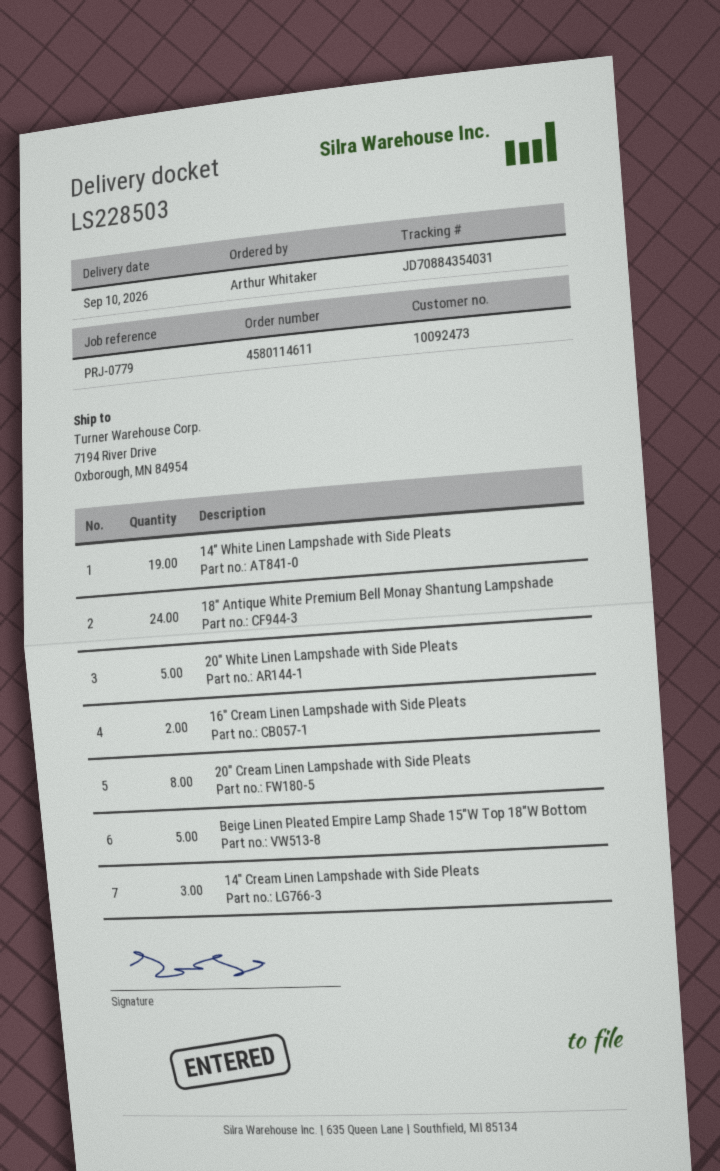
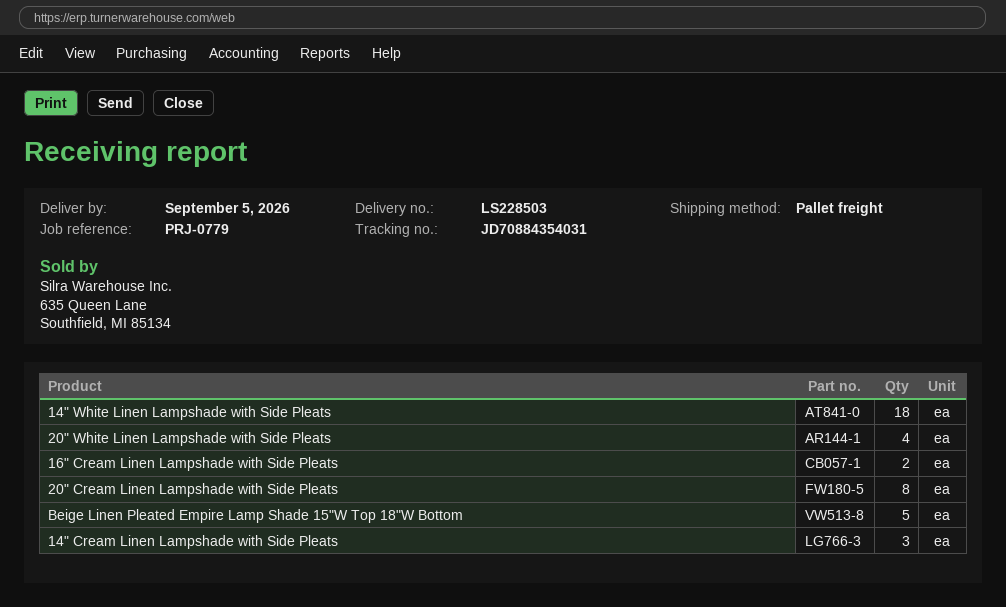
delivery date: 2026-09-10 -> 2026-09-05
14" White Linen Lampshade with Side Pleats: 19 -> 18
18" Antique White Premium Bell Monay Shantung Lampshade: 24 -> none
20" White Linen Lampshade with Side Pleats: 5 -> 4

